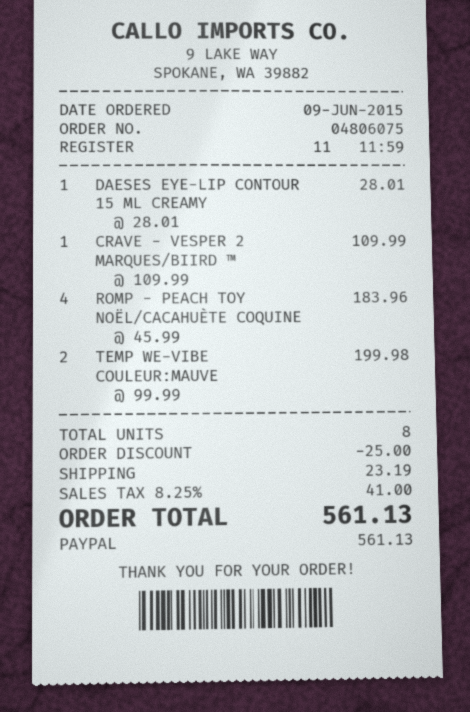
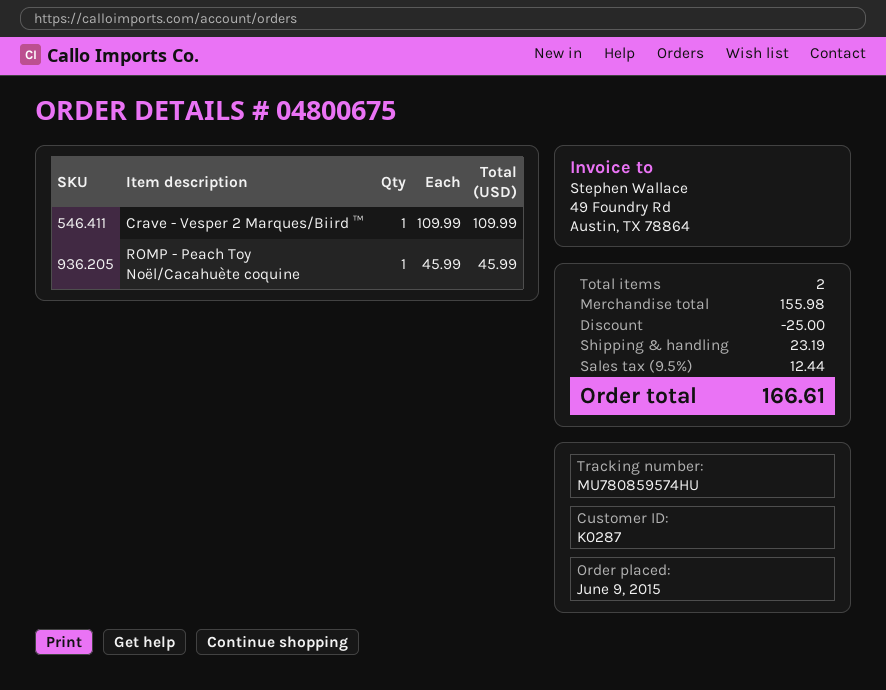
order number: 04806075 -> 04800675
DAESES EYE-LIP CONTOUR 15 ML CREAMY: 1 x 28.01 = 28.01 -> none
ROMP - PEACH TOY NOËL/CACAHUÈTE COQUINE: 4 x 45.99 = 183.96 -> 1 x 45.99 = 45.99
TEMP WE-VIBE COULEUR:MAUVE: 2 x 99.99 = 199.98 -> none
total quantity: 8 -> 2
tax: 8.25% = 41.00 -> 9.5% = 12.44
total: 561.13 -> 166.61

